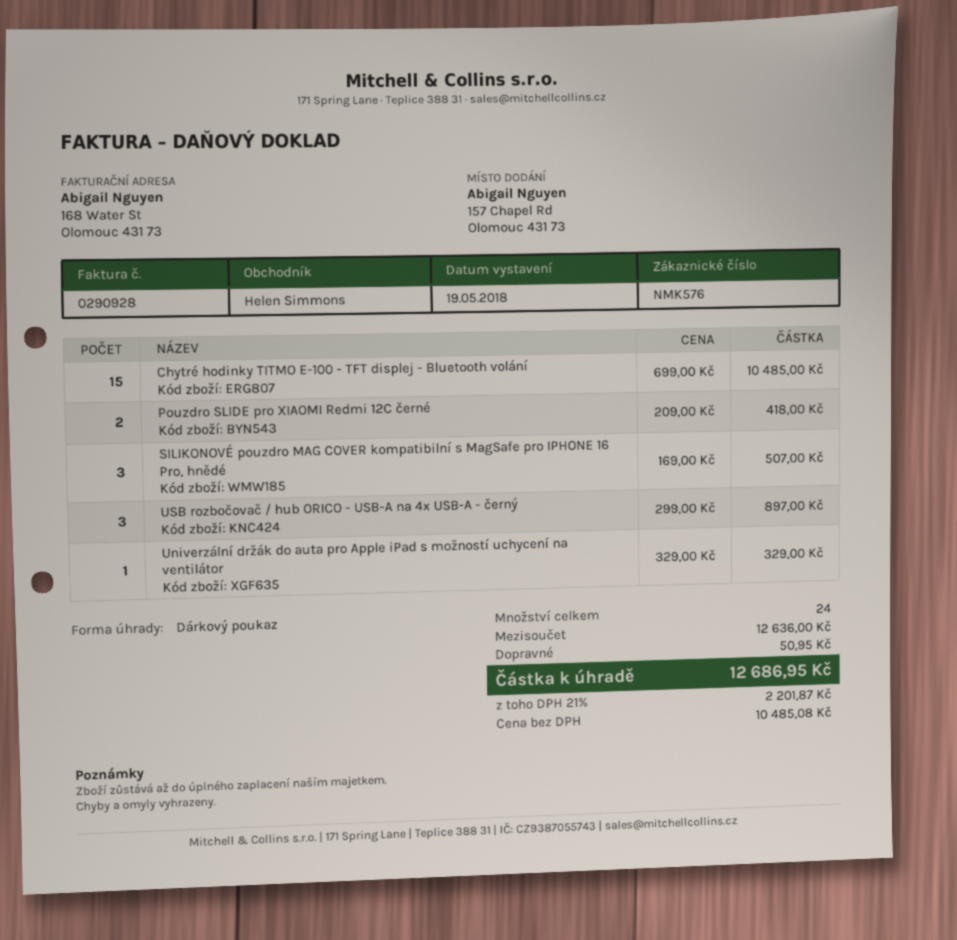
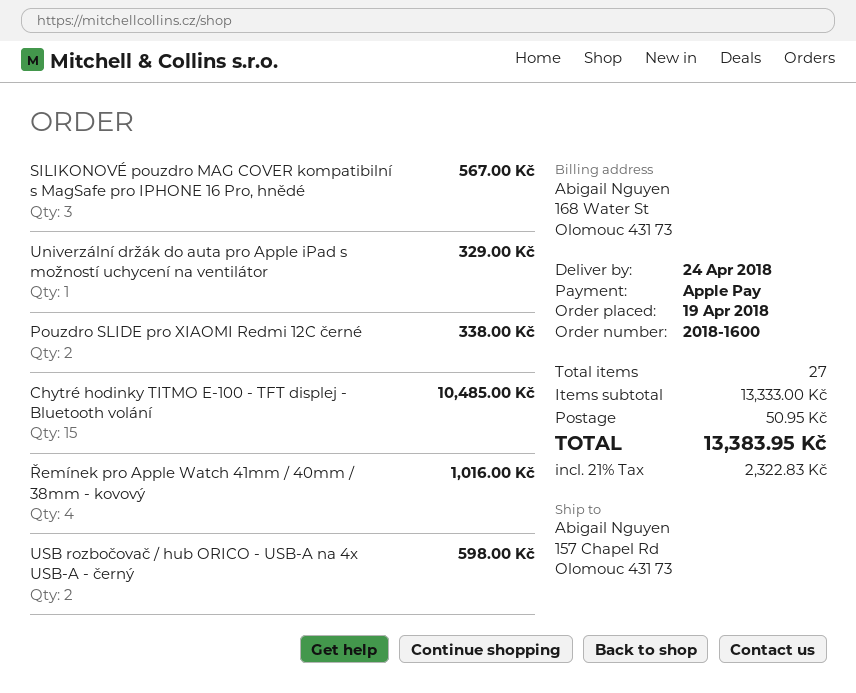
payment method: gift card -> Apple Pay
Pouzdro SLIDE pro XIAOMI Redmi 12C černé: 2 for 418.00 -> 2 for 338.00
SILIKONOVÉ pouzdro MAG COVER kompatibilní s MagSafe pro IPHONE 16 Pro, hnědé: 3 for 507.00 -> 3 for 567.00
USB rozbočovač / hub ORICO - USB-A na 4x USB-A - černý: 3 for 897.00 -> 2 for 598.00
Řemínek pro Apple Watch 41mm / 40mm / 38mm - kovový: none -> 4 for 1016.00
total quantity: 24 -> 27
subtotal: 12636.00 -> 13333.00
tax: 21% = 2201.87 -> 21% = 2322.83
total: 12686.95 -> 13383.95

